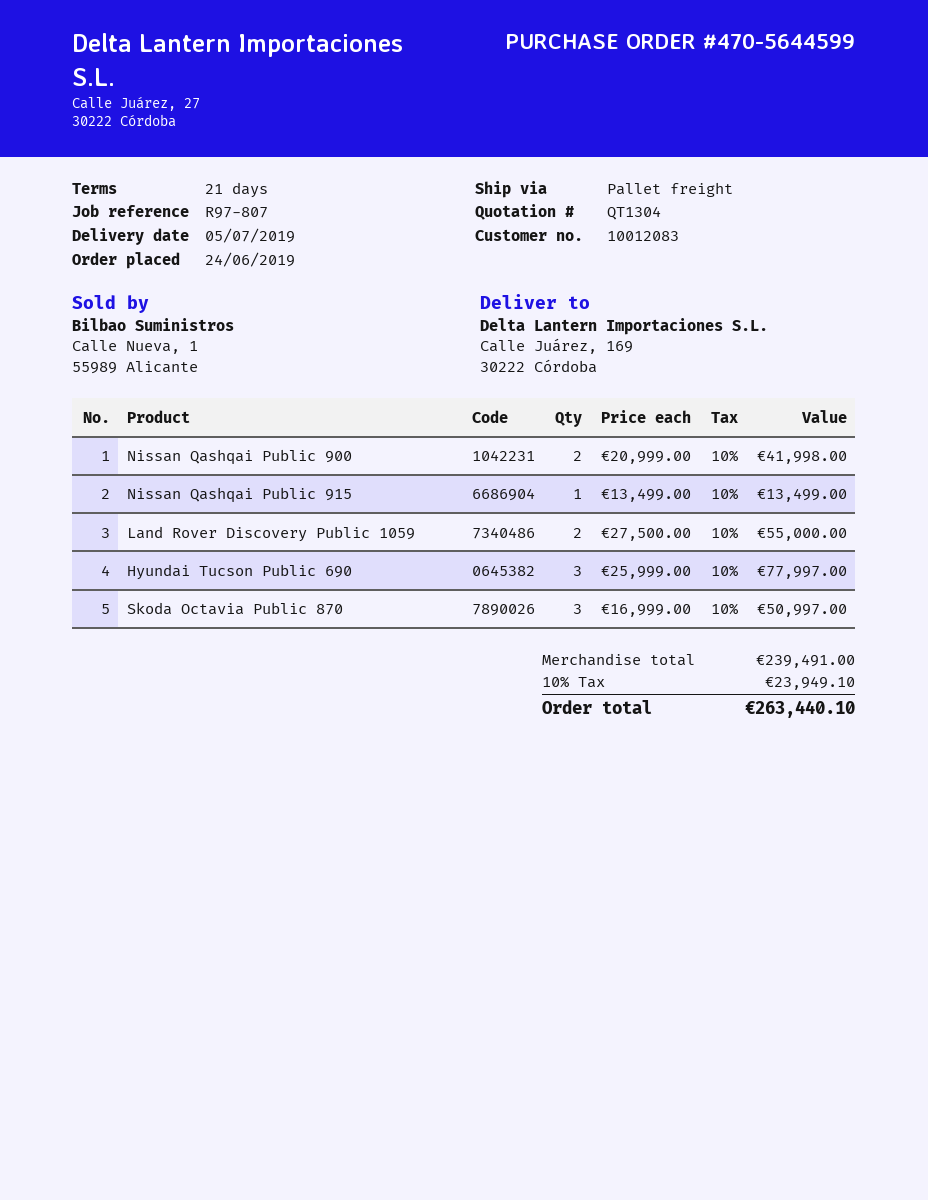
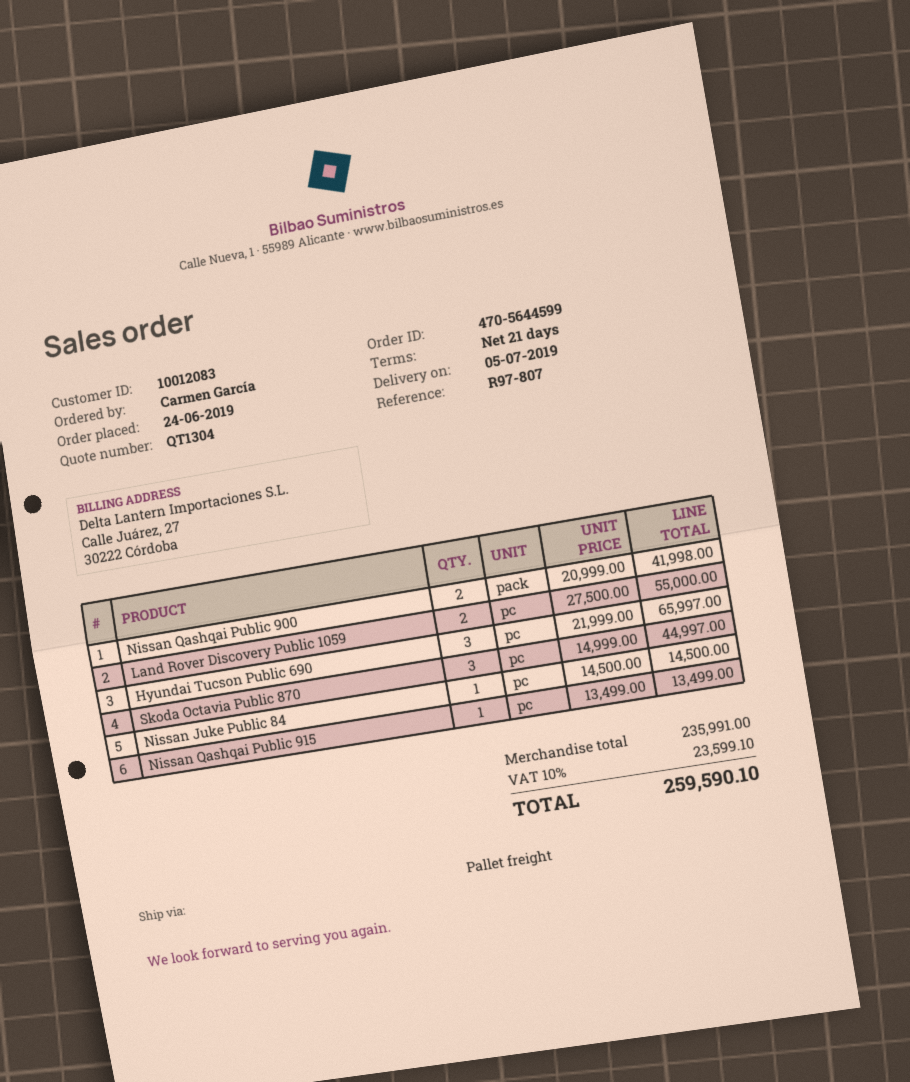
Hyundai Tucson Public 690: 3 x 25999.00 = 77997.00 -> 3 x 21999.00 = 65997.00
Skoda Octavia Public 870: 3 x 16999.00 = 50997.00 -> 3 x 14999.00 = 44997.00
Nissan Juke Public 84: none -> 1 x 14500.00 = 14500.00
subtotal: 239491.00 -> 235991.00
tax: 10% = 23949.10 -> 10% = 23599.10
total: 263440.10 -> 259590.10

